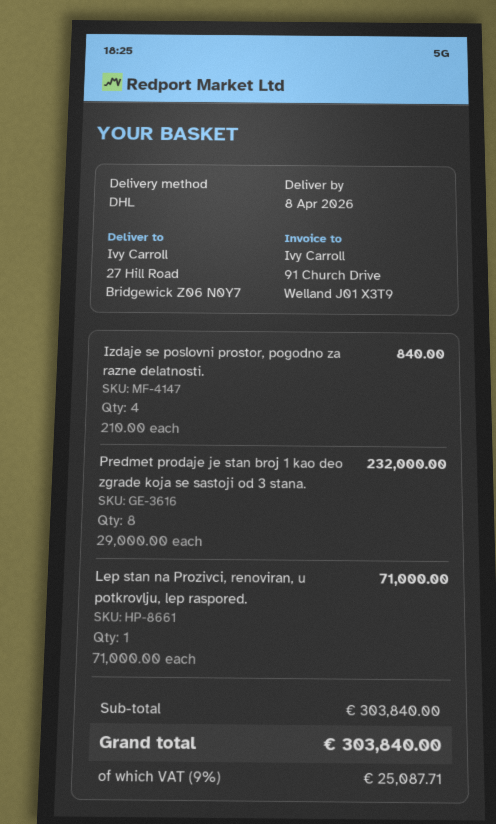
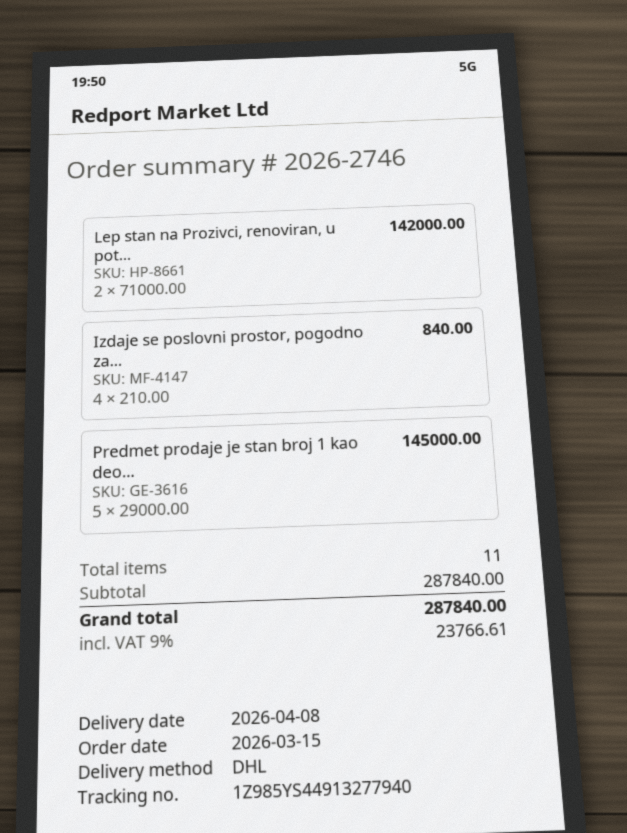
Predmet prodaje je stan broj 1 kao deo zgrade koja se sastoji od 3 stana.: 8 x 29000.00 = 232000.00 -> 5 x 29000.00 = 145000.00
Lep stan na Prozivci, renoviran, u potkrovlju, lep raspored.: 1 x 71000.00 = 71000.00 -> 2 x 71000.00 = 142000.00
subtotal: 303840.00 -> 287840.00
tax: 9% = 25087.71 -> 9% = 23766.61
total: 303840.00 -> 287840.00

